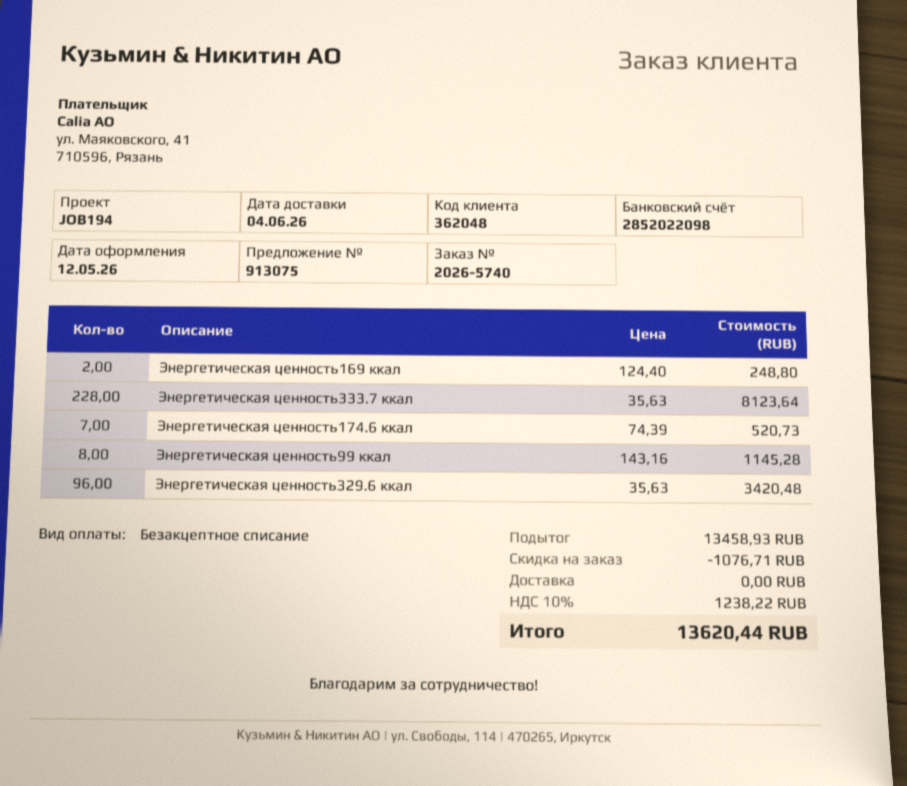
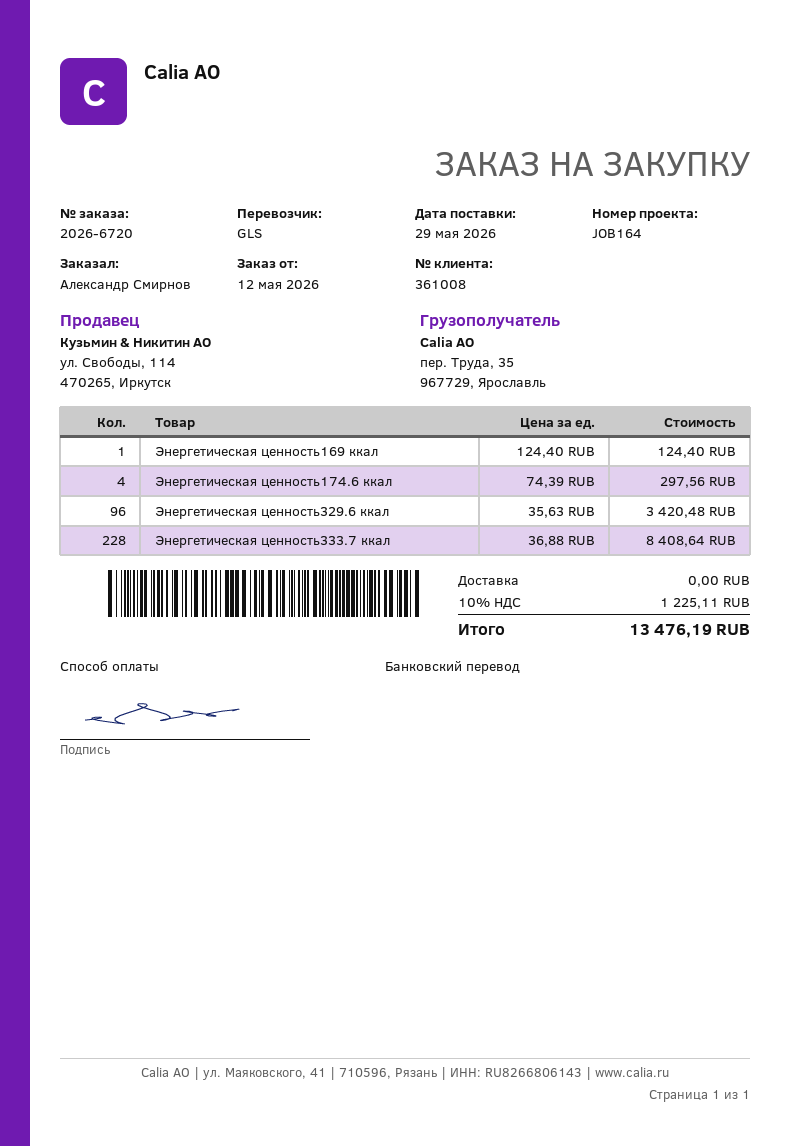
order number: 2026-5740 -> 2026-6720
delivery date: 2026-06-04 -> 2026-05-29
customer number: 362048 -> 361008
reference: JOB194 -> JOB164
payment method: direct debit -> bank transfer
Энергетическая ценность169 ккал: 2 x 124.40 = 248.80 -> 1 x 124.40 = 124.40
Энергетическая ценность333.7 ккал: 228 x 35.63 = 8123.64 -> 228 x 36.88 = 8408.64
Энергетическая ценность174.6 ккал: 7 x 74.39 = 520.73 -> 4 x 74.39 = 297.56
Энергетическая ценность99 ккал: 8 x 143.16 = 1145.28 -> none
discount: 1076.71 -> none
tax: 10% = 1238.22 -> 10% = 1225.11
total: 13620.44 -> 13476.19

